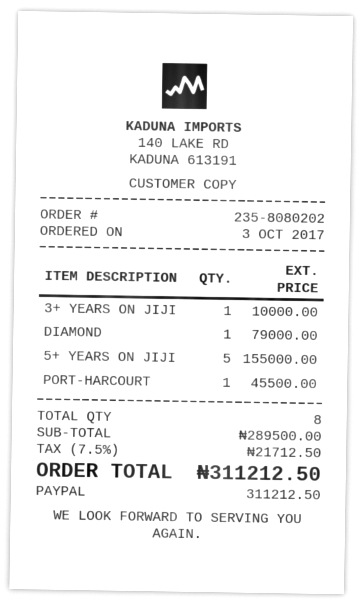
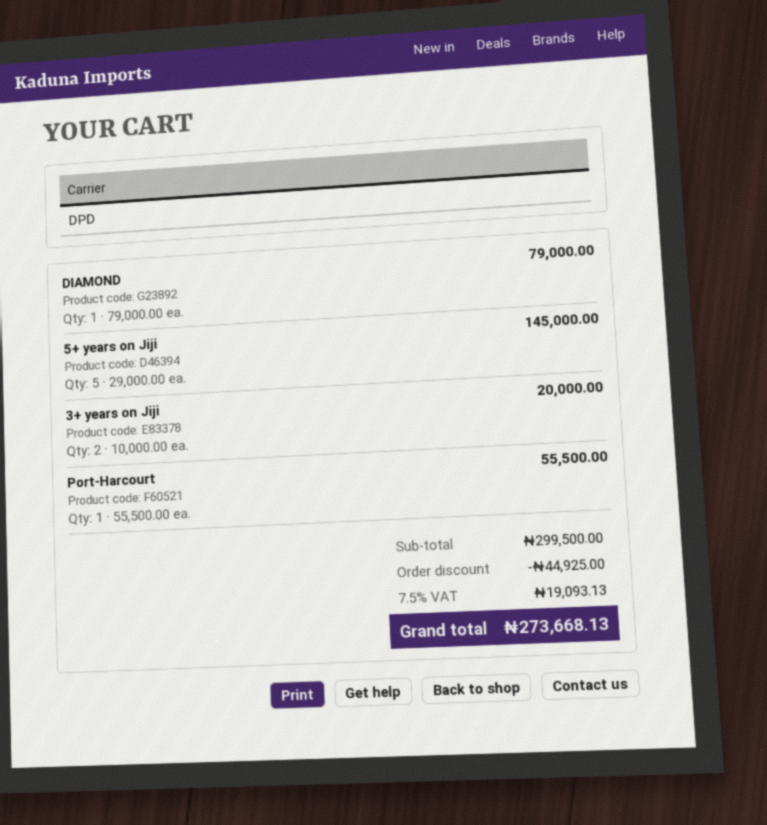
3+ YEARS ON JIJI: 1 for 10000.00 -> 2 for 20000.00
5+ YEARS ON JIJI: 5 for 155000.00 -> 5 for 145000.00
PORT-HARCOURT: 1 for 45500.00 -> 1 for 55500.00
subtotal: 289500.00 -> 299500.00
discount: none -> 44925.00
tax: 7.5% = 21712.50 -> 7.5% = 19093.13
total: 311212.50 -> 273668.13

